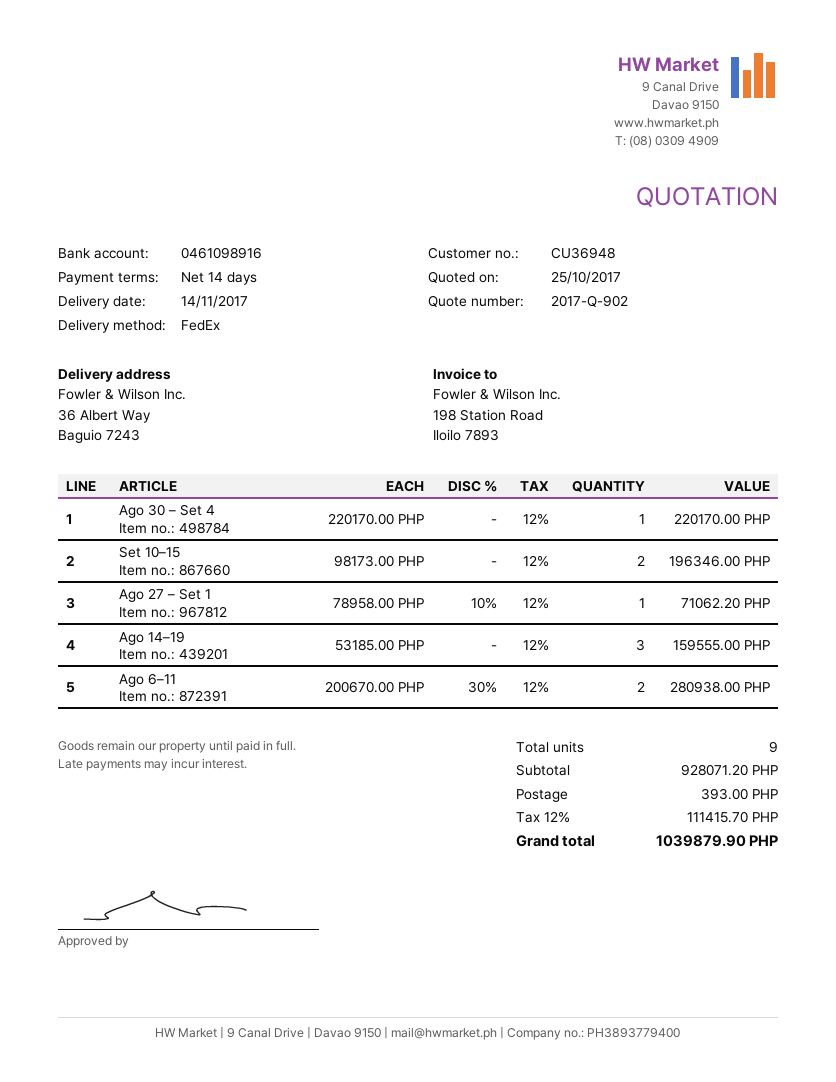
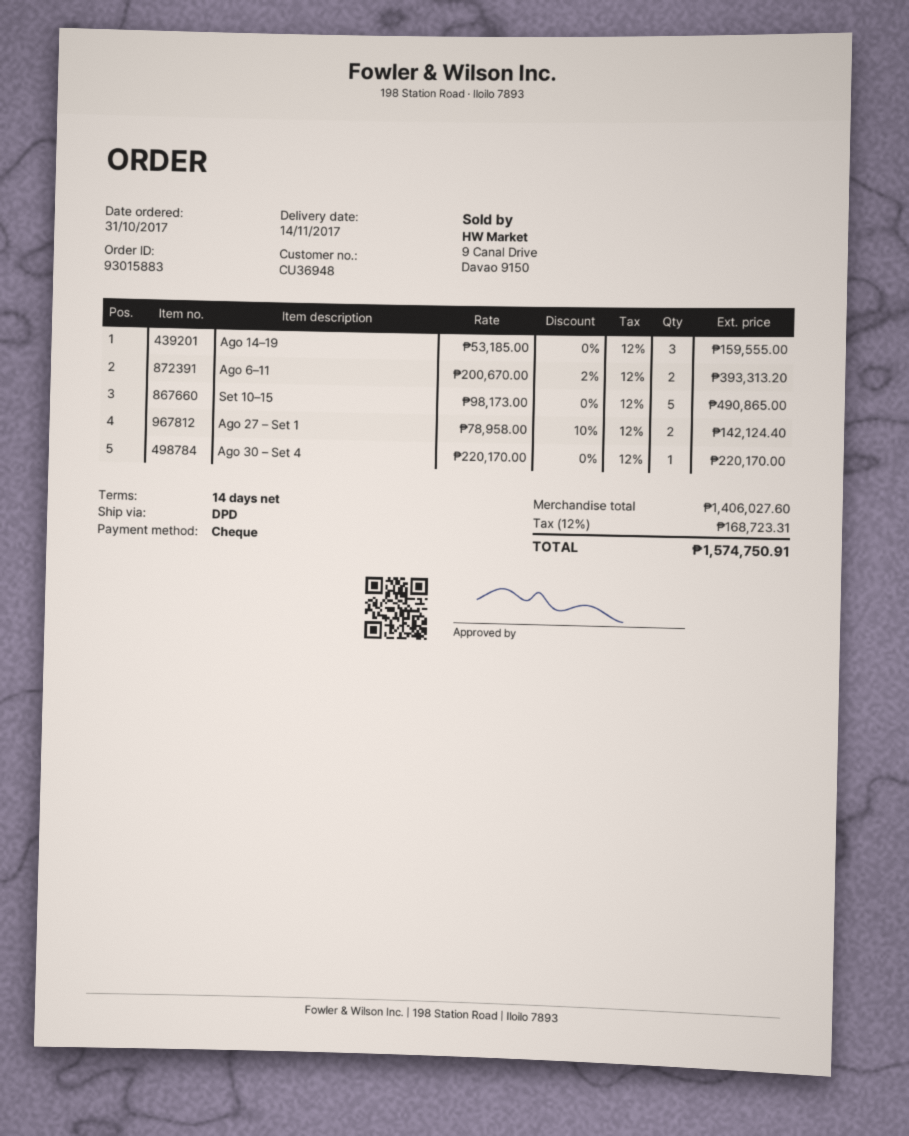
shipping method: FedEx -> DPD
Set 10–15: 2 x 98173.00 = 196346.00 -> 5 x 98173.00 = 490865.00
Ago 27 – Set 1: 1 x 78958.00 - 10% = 71062.20 -> 2 x 78958.00 - 10% = 142124.40
Ago 6–11: 2 x 200670.00 - 30% = 280938.00 -> 2 x 200670.00 - 2% = 393313.20
subtotal: 928071.20 -> 1406027.60
shipping: 393.00 -> none
tax: 12% = 111415.70 -> 12% = 168723.31
total: 1039879.90 -> 1574750.91

